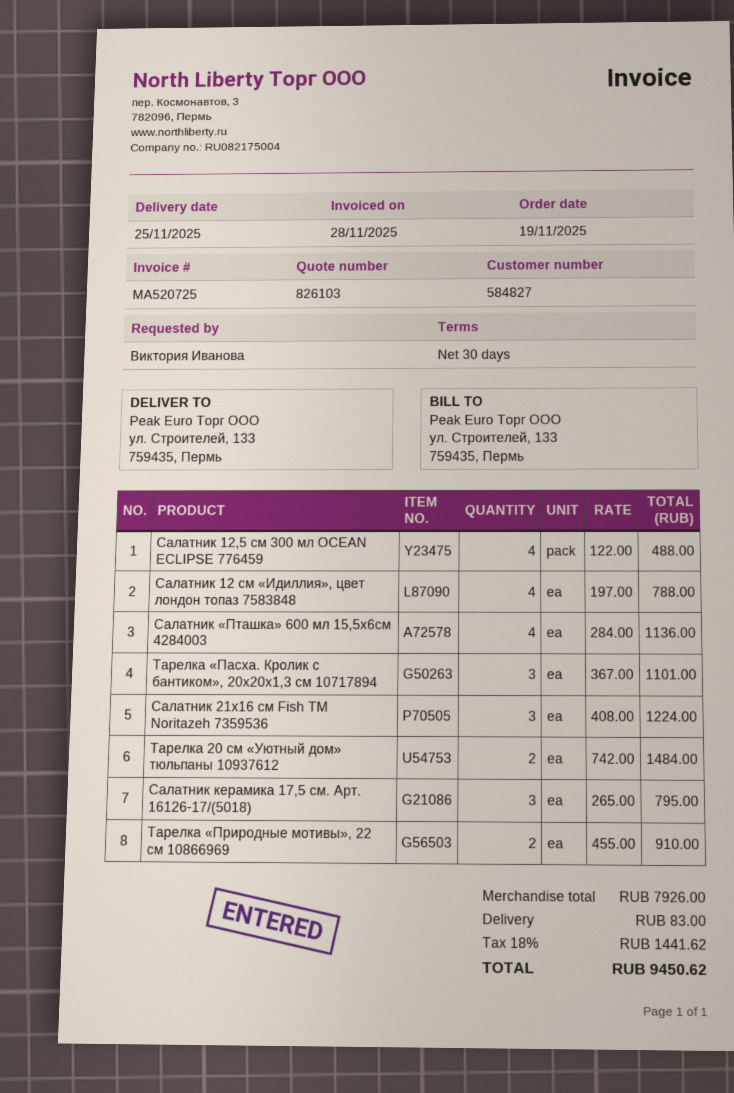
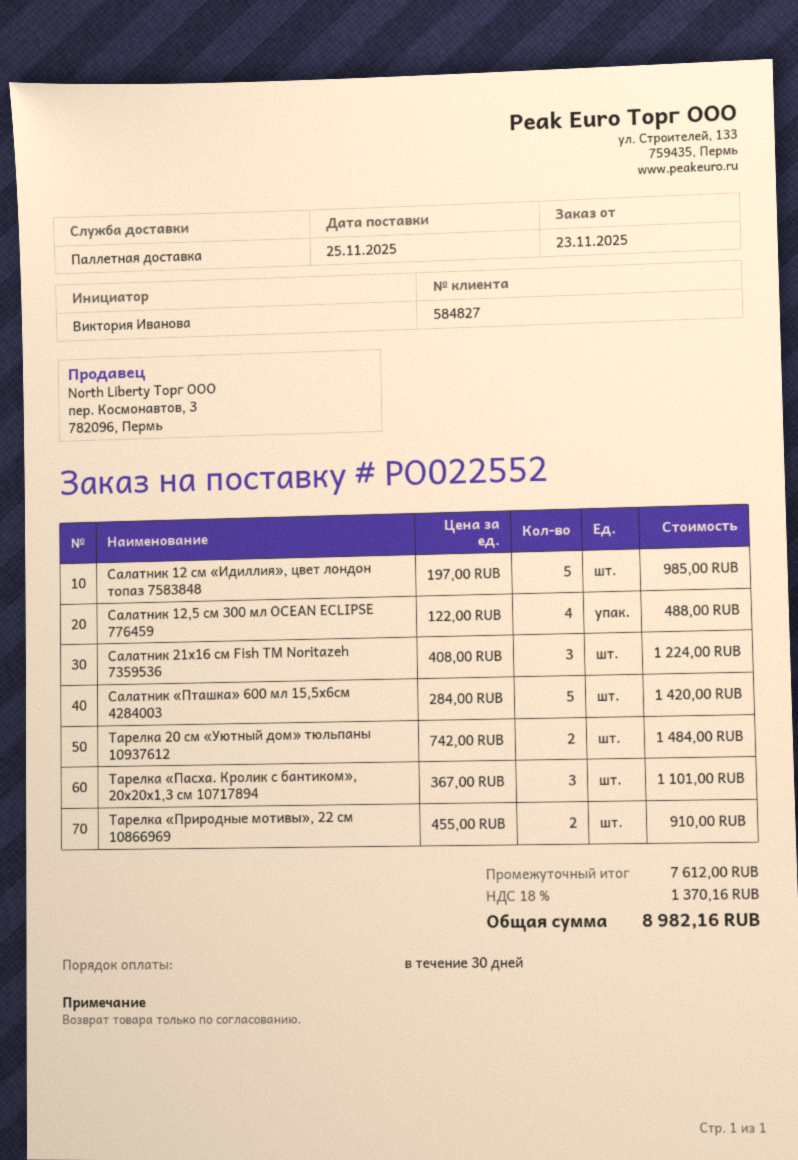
order date: 2025-11-19 -> 2025-11-23
Салатник 12 см «Идиллия», цвет лондон топаз 7583848: 4 x 197.00 = 788.00 -> 5 x 197.00 = 985.00
Салатник «Пташка» 600 мл 15,5х6см 4284003: 4 x 284.00 = 1136.00 -> 5 x 284.00 = 1420.00
Салатник керамика 17,5 см. Арт. 16126-17/(5018): 3 x 265.00 = 795.00 -> none
subtotal: 7926.00 -> 7612.00
shipping: 83.00 -> none
tax: 18% = 1441.62 -> 18% = 1370.16
total: 9450.62 -> 8982.16

